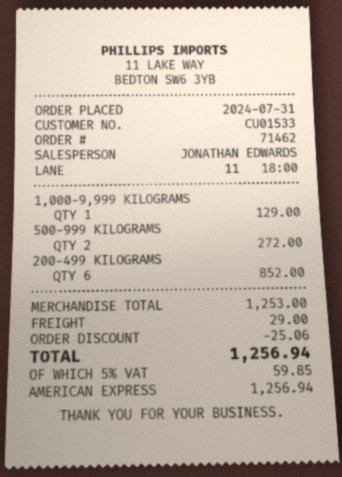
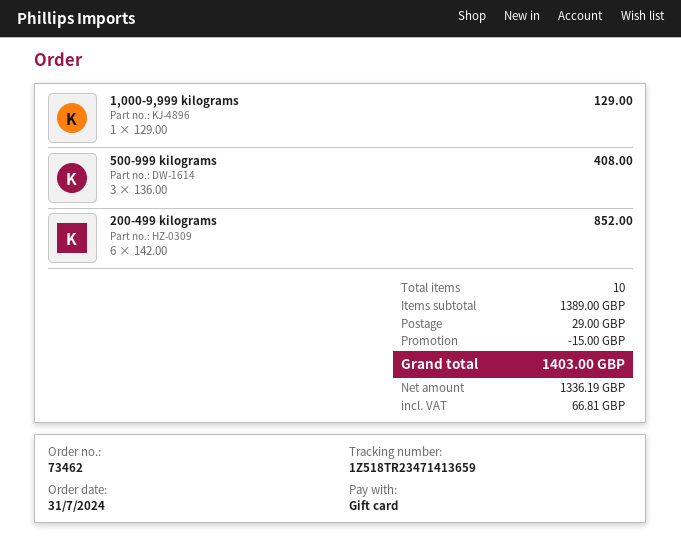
order number: 71462 -> 73462
payment method: American Express -> gift card
500-999 KILOGRAMS: 2 for 272.00 -> 3 for 408.00
subtotal: 1253.00 -> 1389.00
discount: 25.06 -> 15.00
tax: 59.85 -> 66.81
total: 1256.94 -> 1403.00

